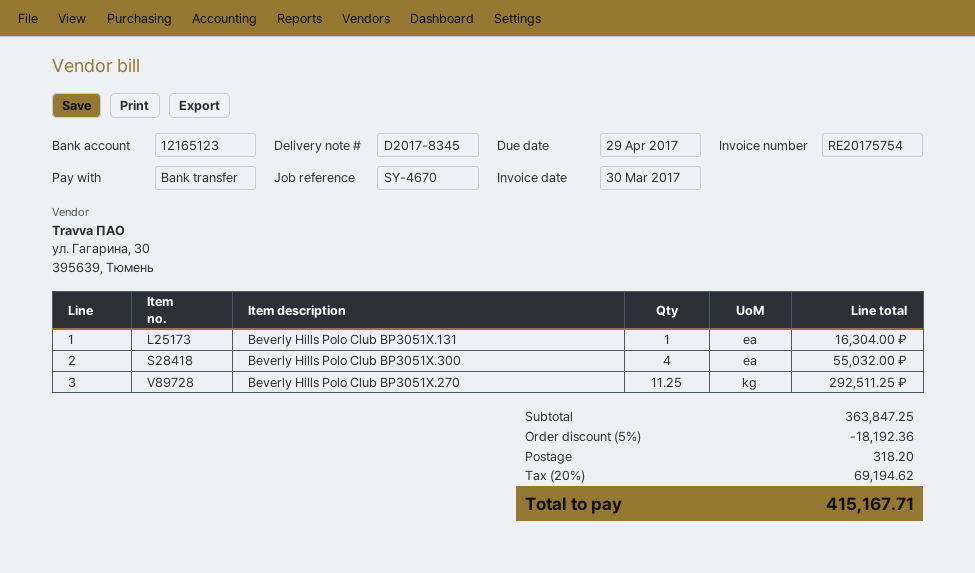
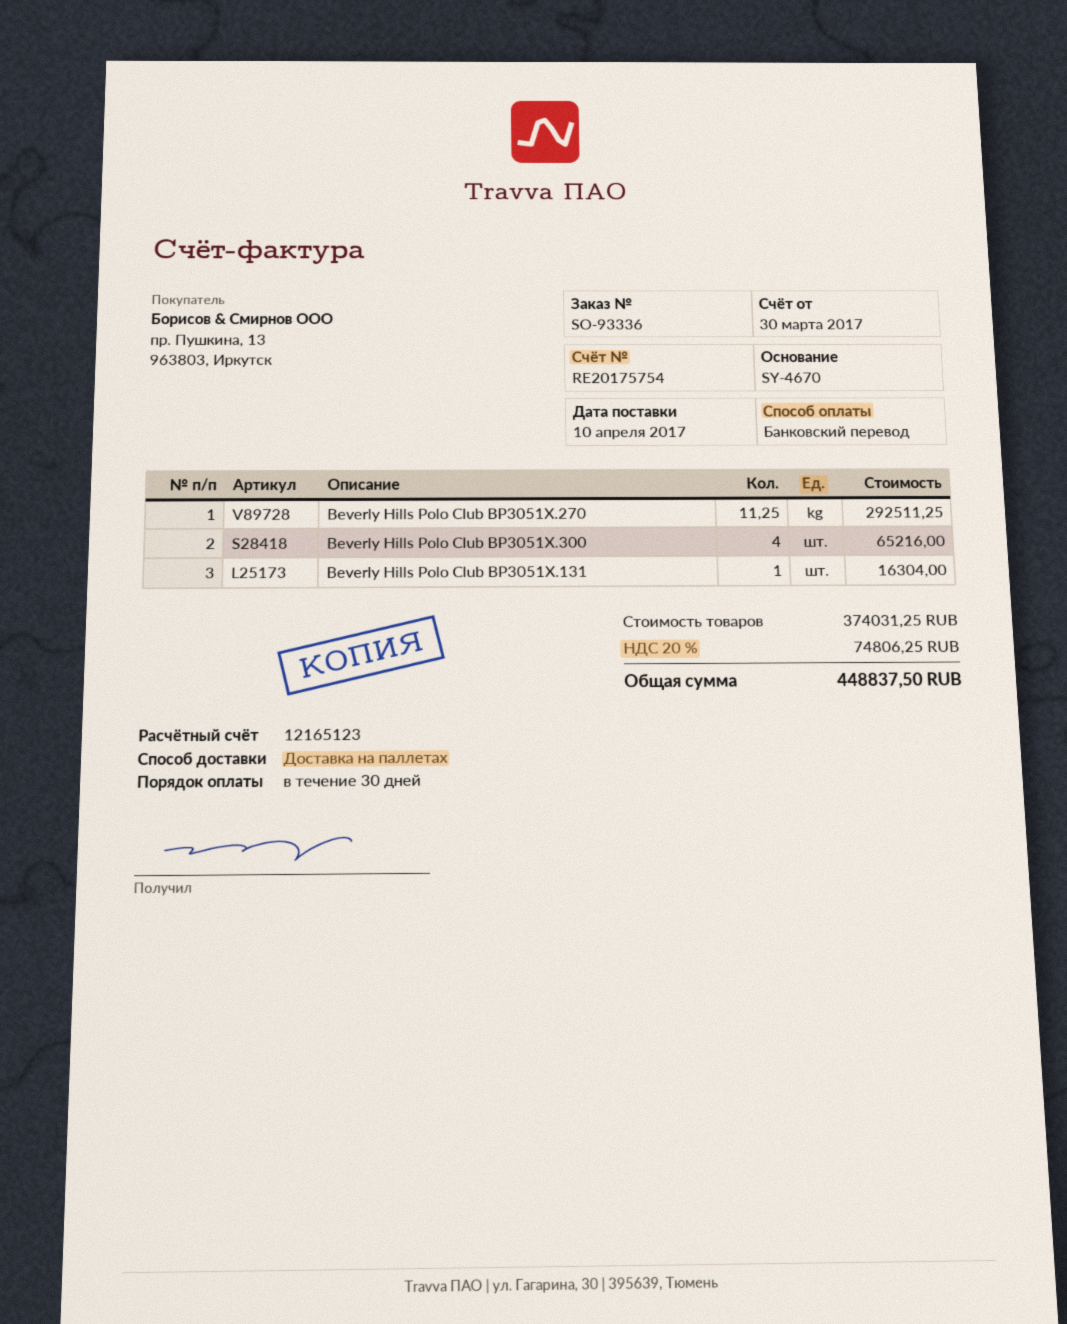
Beverly Hills Polo Club BP3051X.300: 4 for 55032.00 -> 4 for 65216.00
subtotal: 363847.25 -> 374031.25
discount: 5% = 18192.36 -> none
shipping: 318.20 -> none
tax: 20% = 69194.62 -> 20% = 74806.25
total: 415167.71 -> 448837.50

